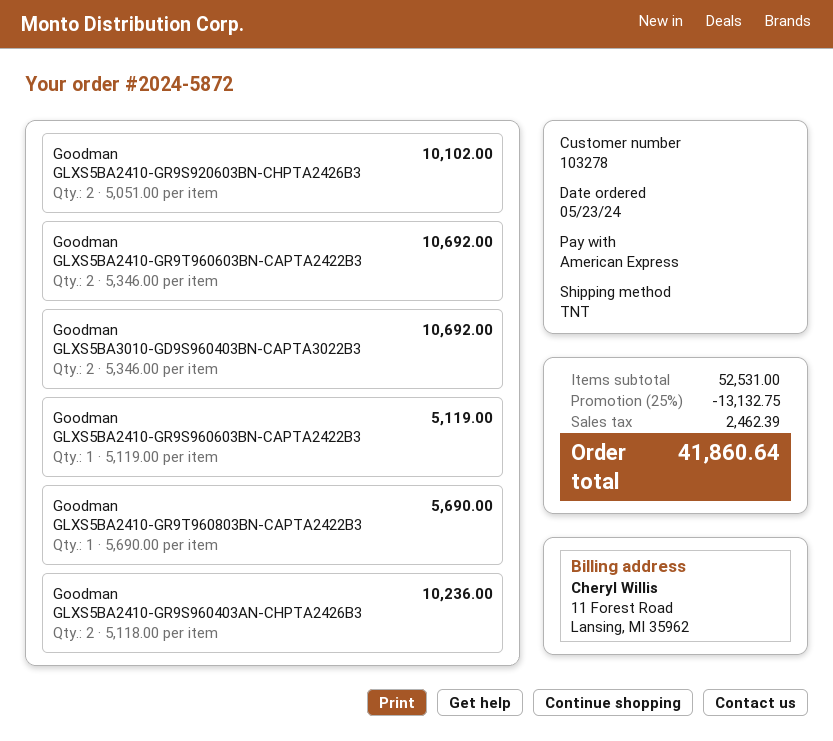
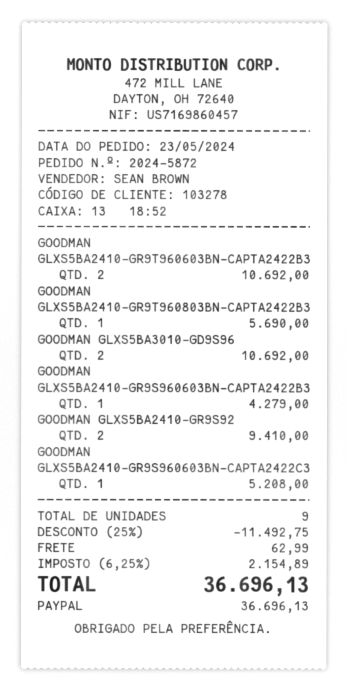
payment method: American Express -> PayPal
Goodman GLXS5BA2410-GR9S920603BN-CHPTA2426B3: 2 for 10102.00 -> 2 for 9410.00
Goodman GLXS5BA2410-GR9S960603BN-CAPTA2422B3: 1 for 5119.00 -> 1 for 4279.00
Goodman GLXS5BA2410-GR9S960403AN-CHPTA2426B3: 2 for 10236.00 -> none
GOODMAN GLXS5BA2410-GR9S960603BN-CAPTA2422C3: none -> 1 for 5208.00
discount: 25% = 13132.75 -> 25% = 11492.75
shipping: none -> 62.99
tax: 2462.39 -> 2154.89
total: 41860.64 -> 36696.13

